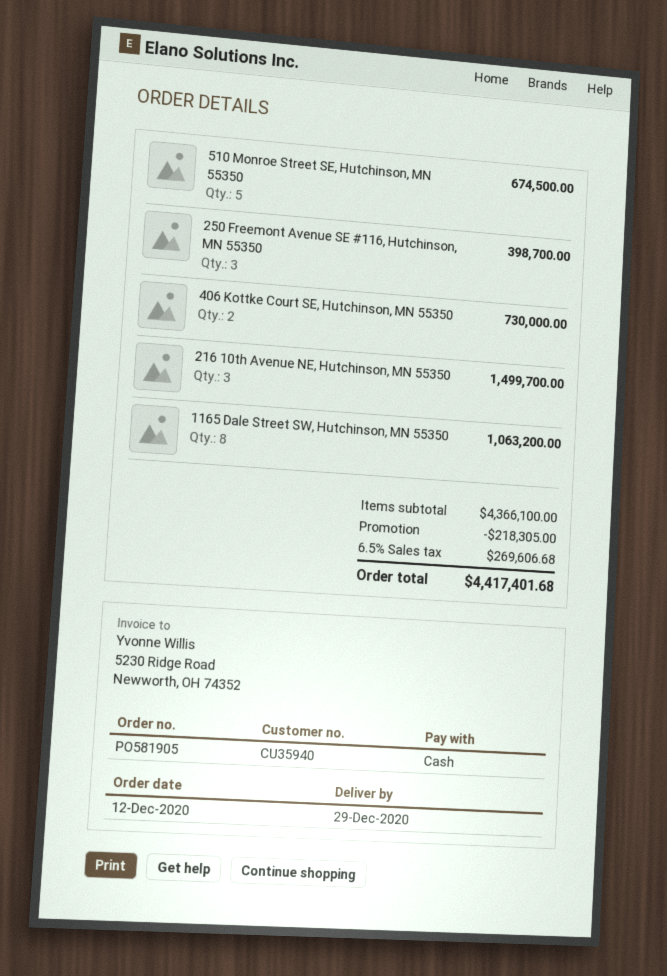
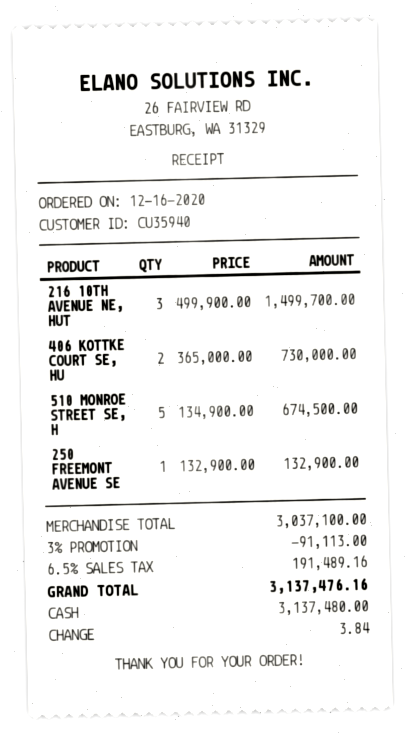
order date: 2020-12-12 -> 2020-12-16
250 Freemont Avenue SE #116, Hutchinson, MN 55350: 3 for 398700.00 -> 1 for 132900.00
1165 Dale Street SW, Hutchinson, MN 55350: 8 for 1063200.00 -> none
subtotal: 4366100.00 -> 3037100.00
discount: 218305.00 -> 91113.00
tax: 6.5% = 269606.68 -> 6.5% = 191489.16
total: 4417401.68 -> 3137476.16

